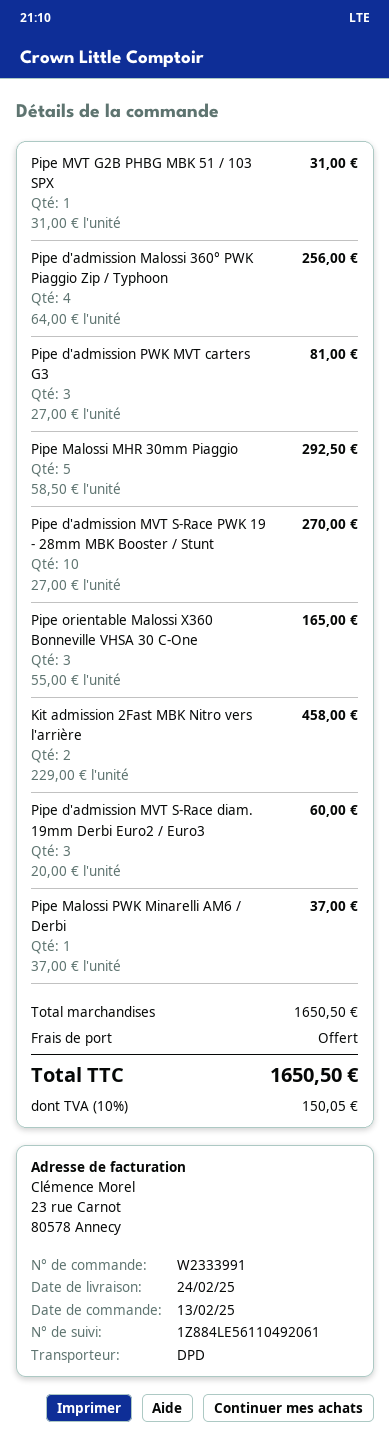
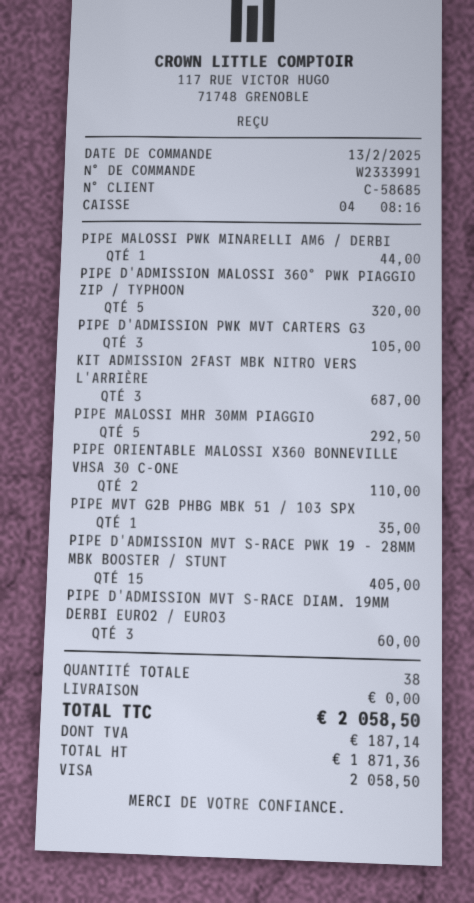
Pipe MVT G2B PHBG MBK 51 / 103 SPX: 1 for 31.00 -> 1 for 35.00
Pipe d'admission Malossi 360° PWK Piaggio Zip / Typhoon: 4 for 256.00 -> 5 for 320.00
Pipe d'admission PWK MVT carters G3: 3 for 81.00 -> 3 for 105.00
Pipe d'admission MVT S-Race PWK 19 - 28mm MBK Booster / Stunt: 10 for 270.00 -> 15 for 405.00
Pipe orientable Malossi X360 Bonneville VHSA 30 C-One: 3 for 165.00 -> 2 for 110.00
Kit admission 2Fast MBK Nitro vers l'arrière: 2 for 458.00 -> 3 for 687.00
Pipe Malossi PWK Minarelli AM6 / Derbi: 1 for 37.00 -> 1 for 44.00
tax: 150.05 -> 187.14
total: 1650.50 -> 2058.50

